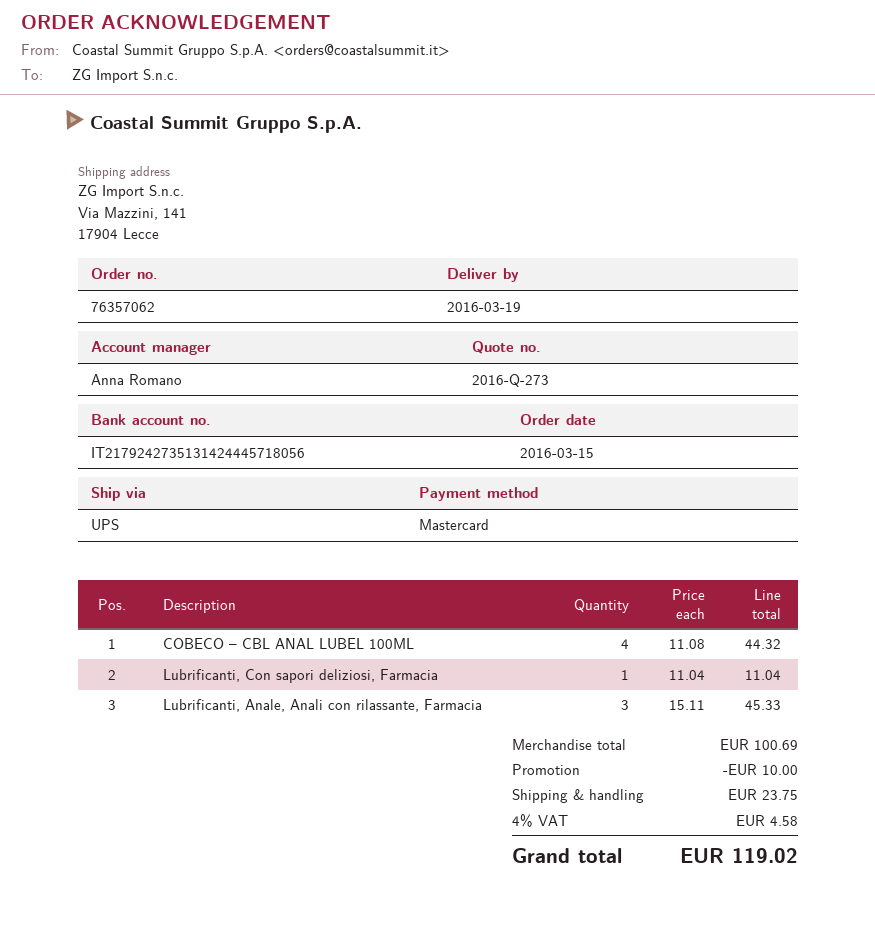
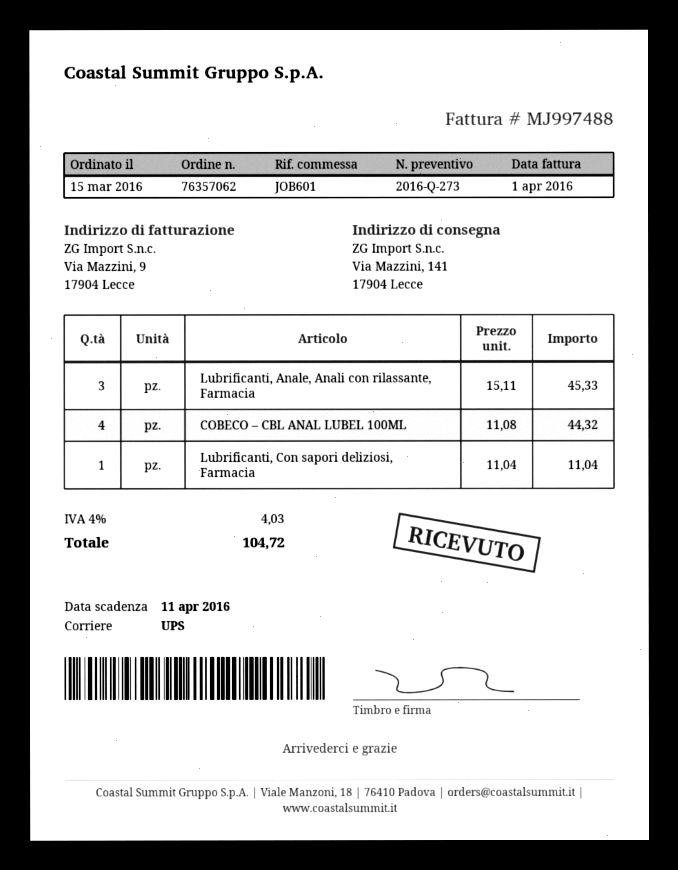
discount: 10.00 -> none
shipping: 23.75 -> none
tax: 4% = 4.58 -> 4% = 4.03
total: 119.02 -> 104.72

